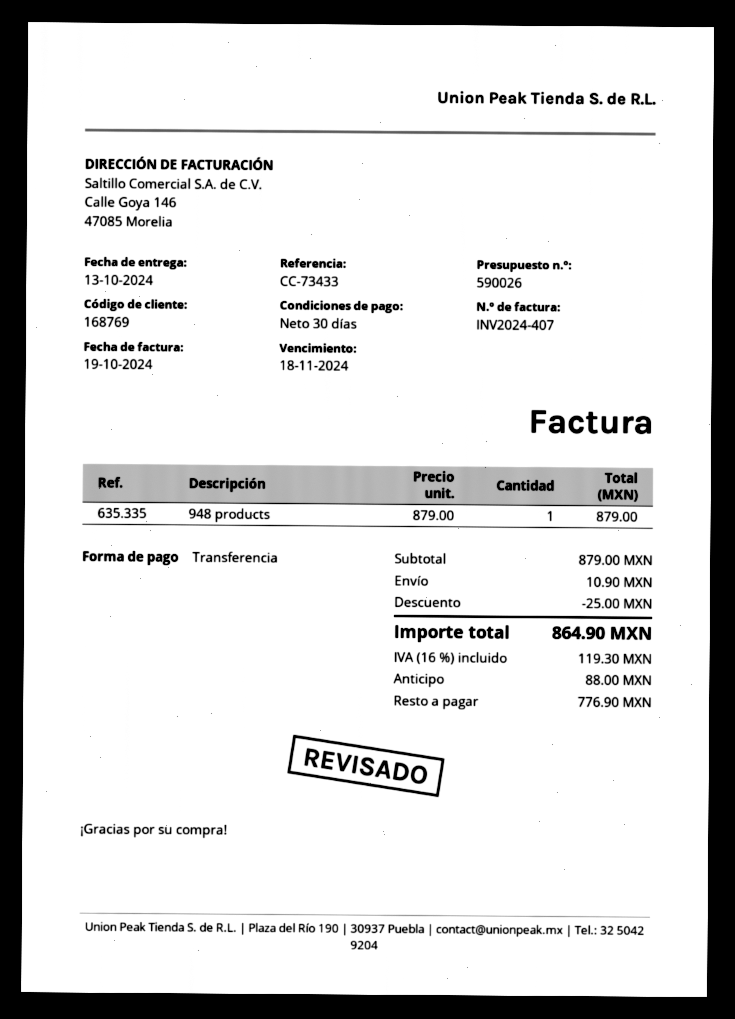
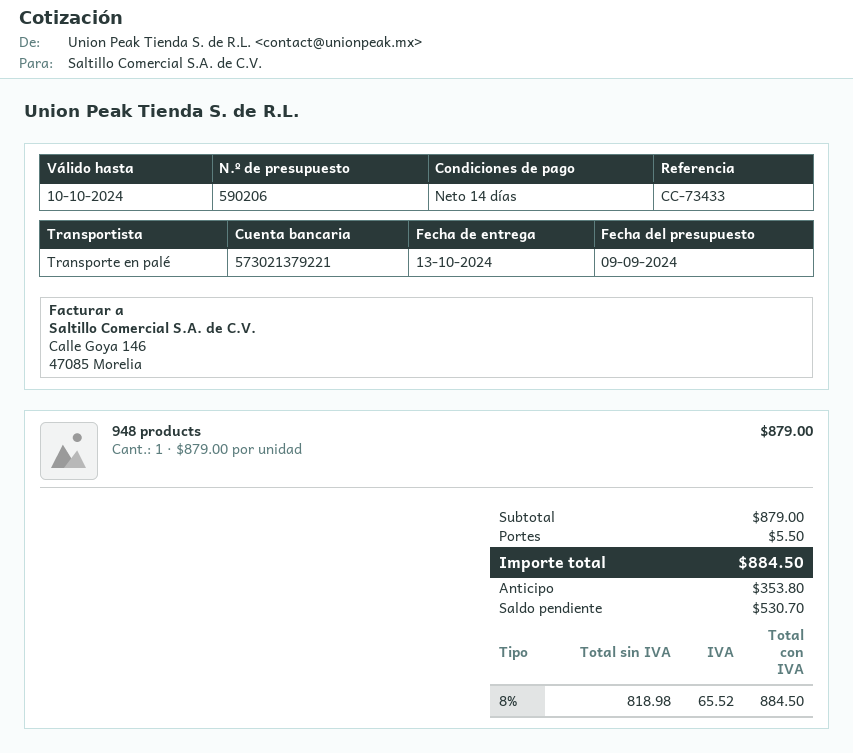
quote number: 590026 -> 590206
payment terms: 30 days -> 14 days
discount: 25.00 -> none
shipping: 10.90 -> 5.50
tax: 16% = 119.30 -> 8% = 65.52
total: 864.90 -> 884.50
deposit: 88.00 -> 353.80
balance: 776.90 -> 530.70

